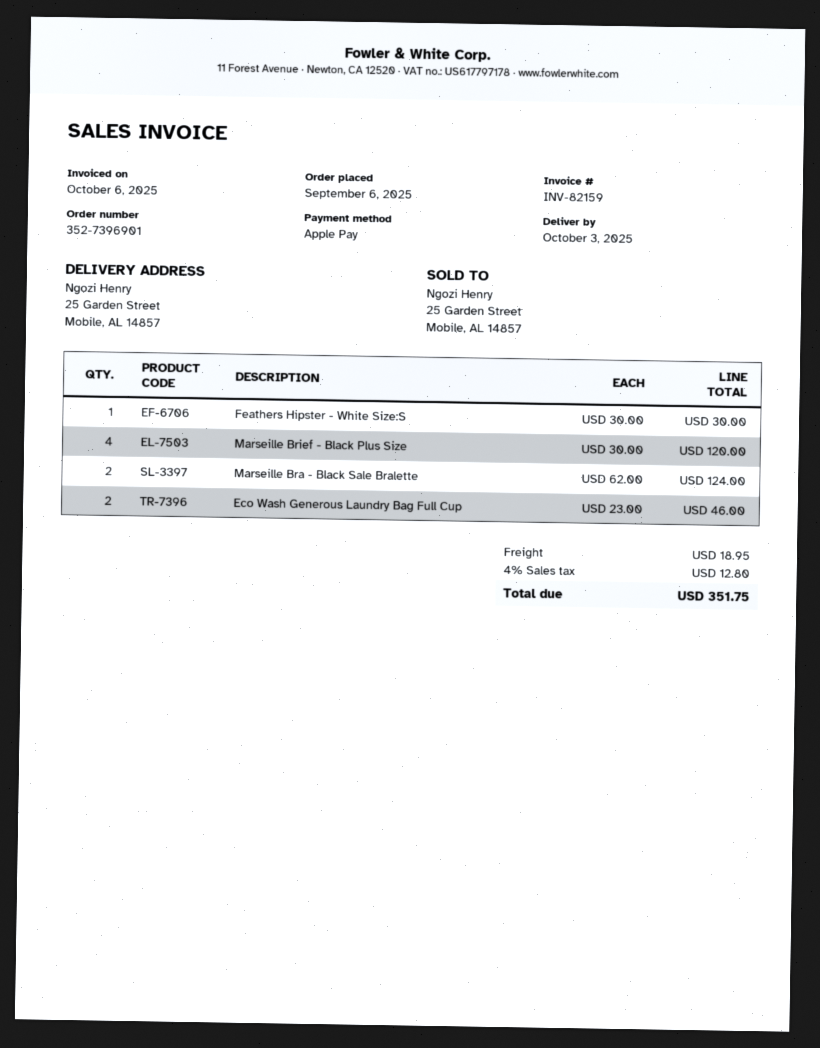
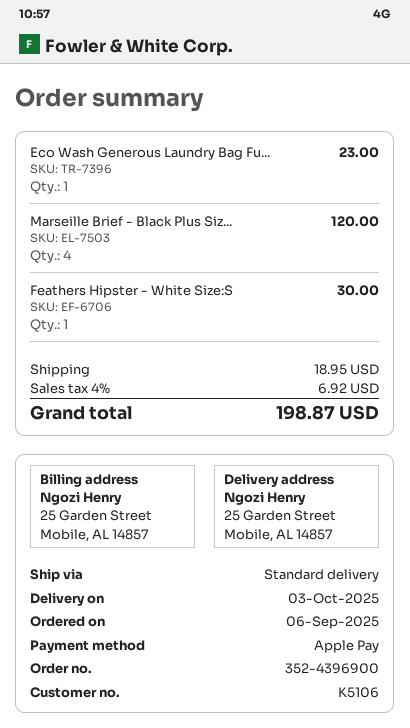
order number: 352-7396901 -> 352-4396900
Marseille Bra - Black Sale Bralette: 2 for 124.00 -> none
Eco Wash Generous Laundry Bag Full Cup: 2 for 46.00 -> 1 for 23.00
tax: 4% = 12.80 -> 4% = 6.92
total: 351.75 -> 198.87

